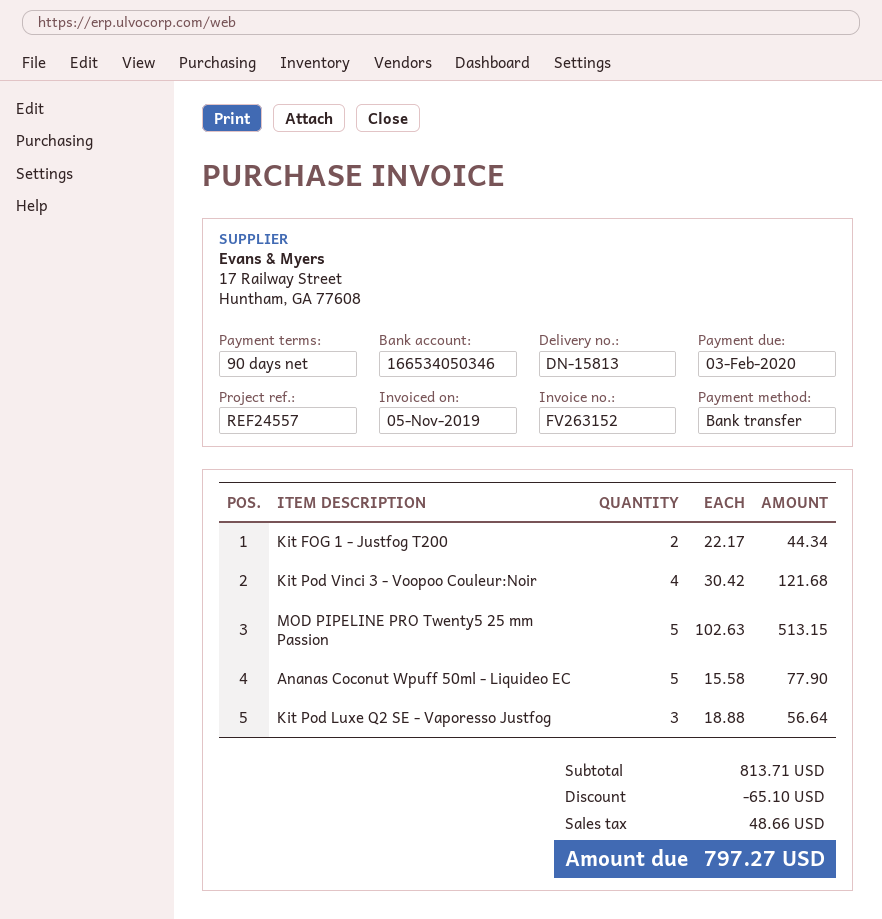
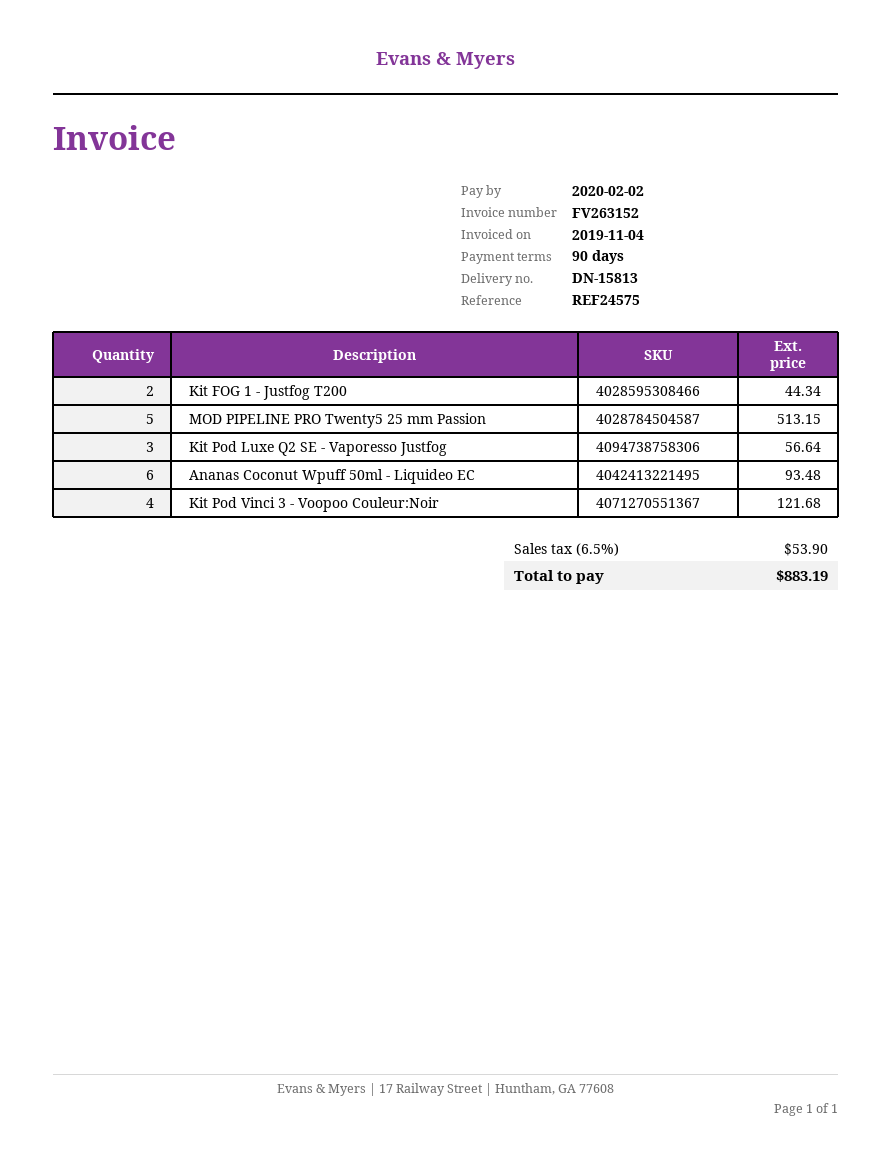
invoice date: 2019-11-05 -> 2019-11-04
due date: 2020-02-03 -> 2020-02-02
reference: REF24557 -> REF24575
Ananas Coconut Wpuff 50ml - Liquideo EC: 5 for 77.90 -> 6 for 93.48
discount: 65.10 -> none
tax: 48.66 -> 53.90
total: 797.27 -> 883.19

